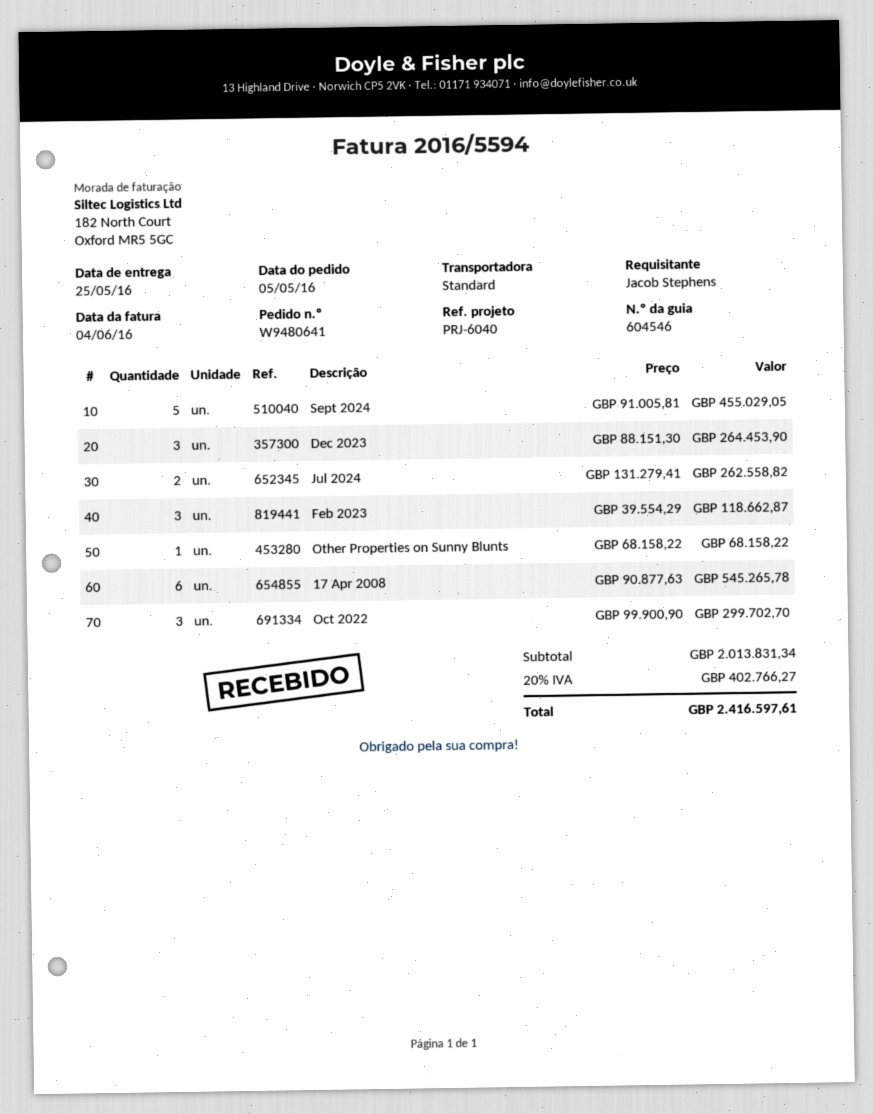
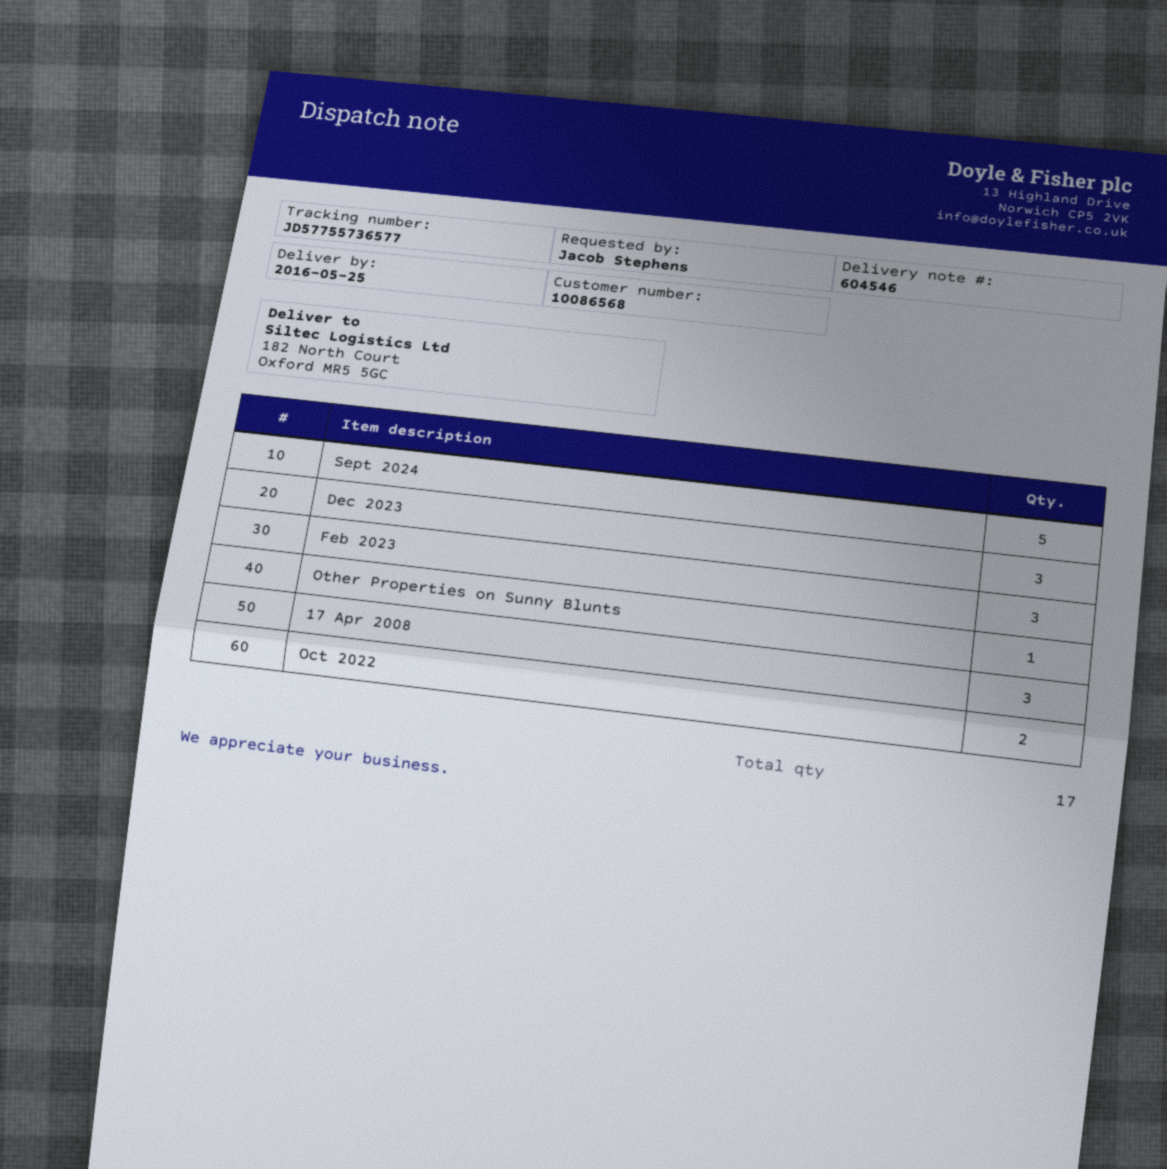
Jul 2024: 2 -> none
17 Apr 2008: 6 -> 3
Oct 2022: 3 -> 2

